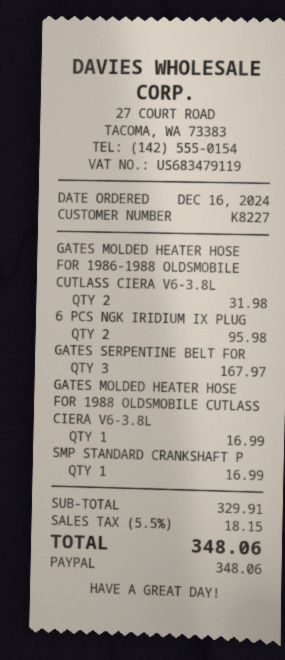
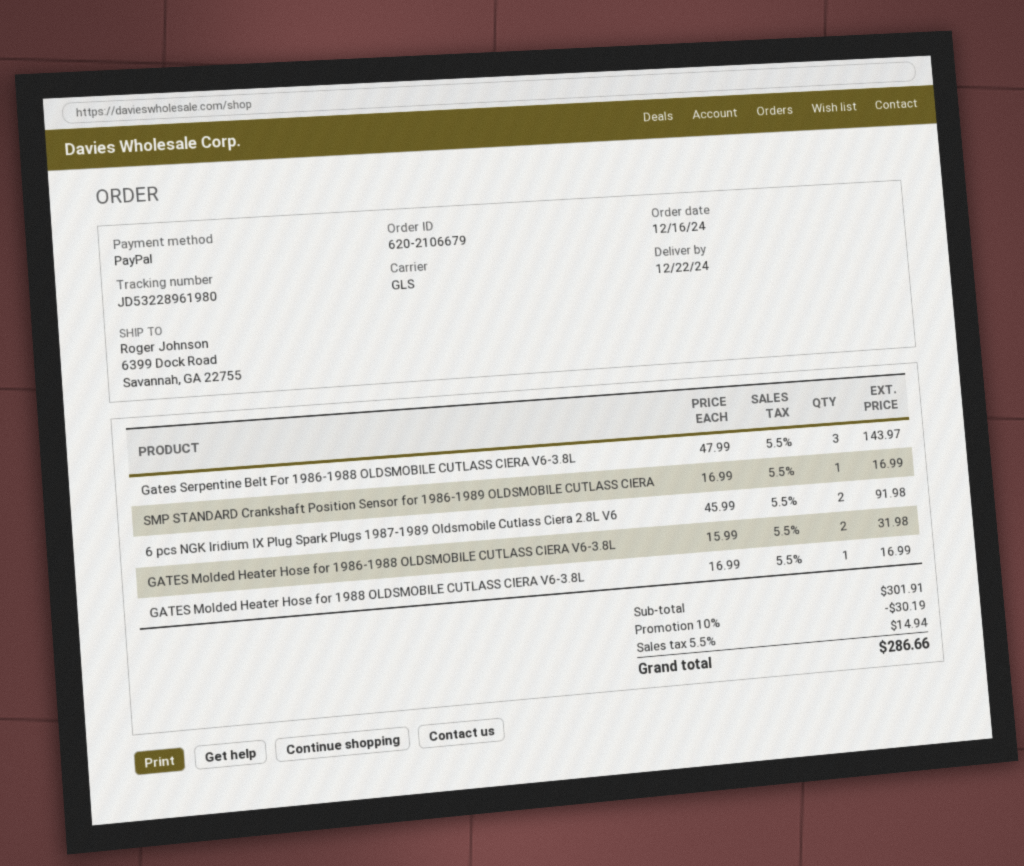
6 PCS NGK IRIDIUM IX PLUG: 2 for 95.98 -> 2 for 91.98
GATES SERPENTINE BELT FOR: 3 for 167.97 -> 3 for 143.97
subtotal: 329.91 -> 301.91
discount: none -> 10% = 30.19
tax: 5.5% = 18.15 -> 5.5% = 14.94
total: 348.06 -> 286.66

